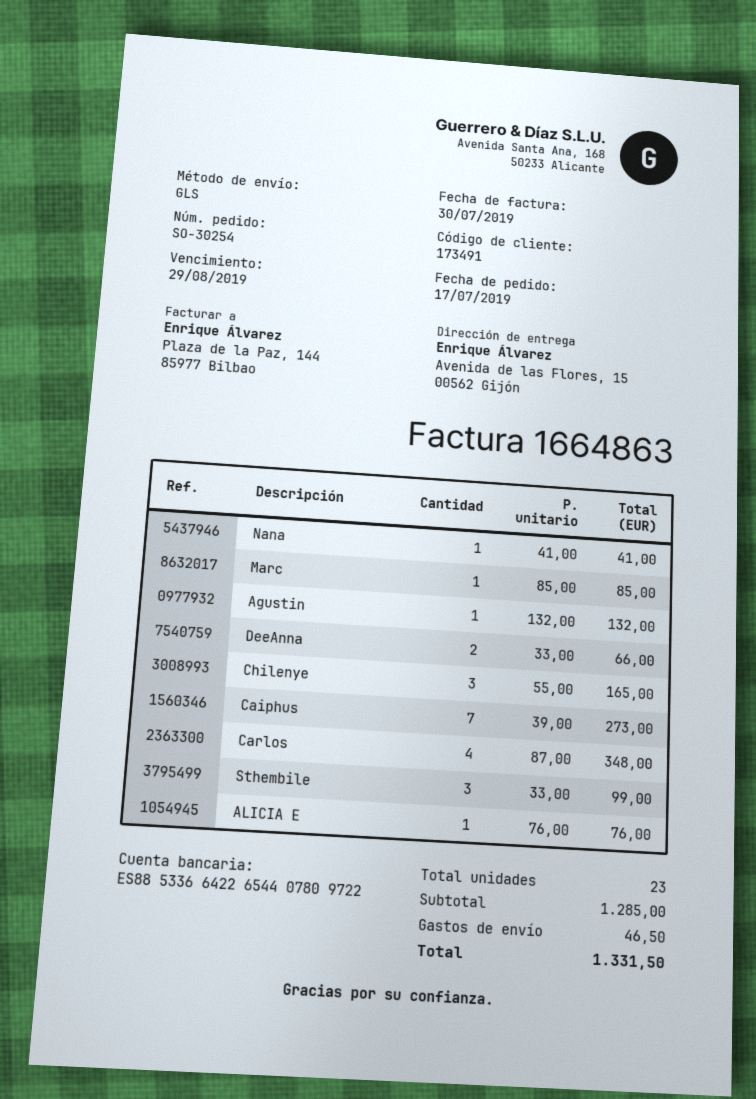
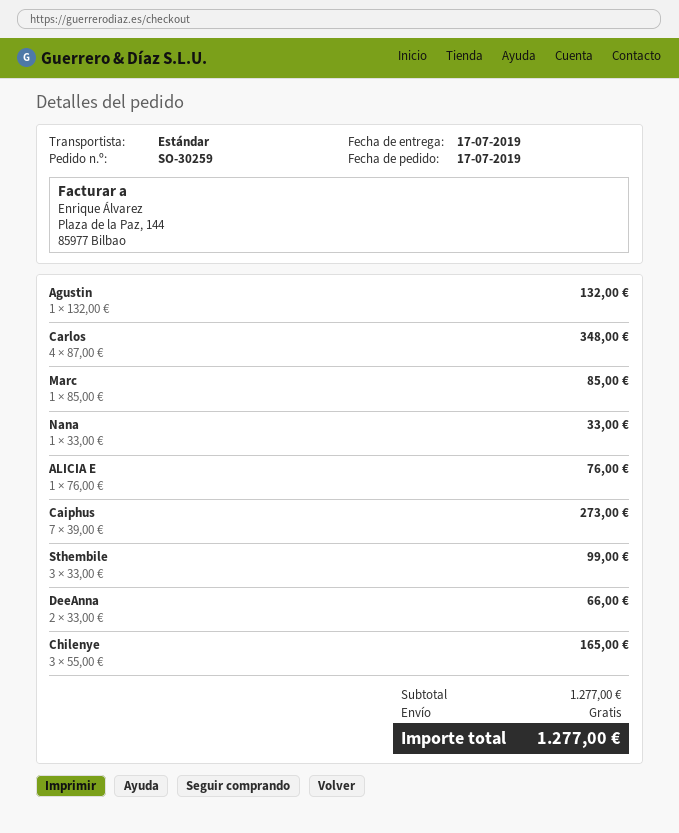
order number: SO-30254 -> SO-30259
shipping method: GLS -> standard
Nana: 1 x 41.00 = 41.00 -> 1 x 33.00 = 33.00
subtotal: 1285.00 -> 1277.00
shipping: 46.50 -> 0.00
total: 1331.50 -> 1277.00

